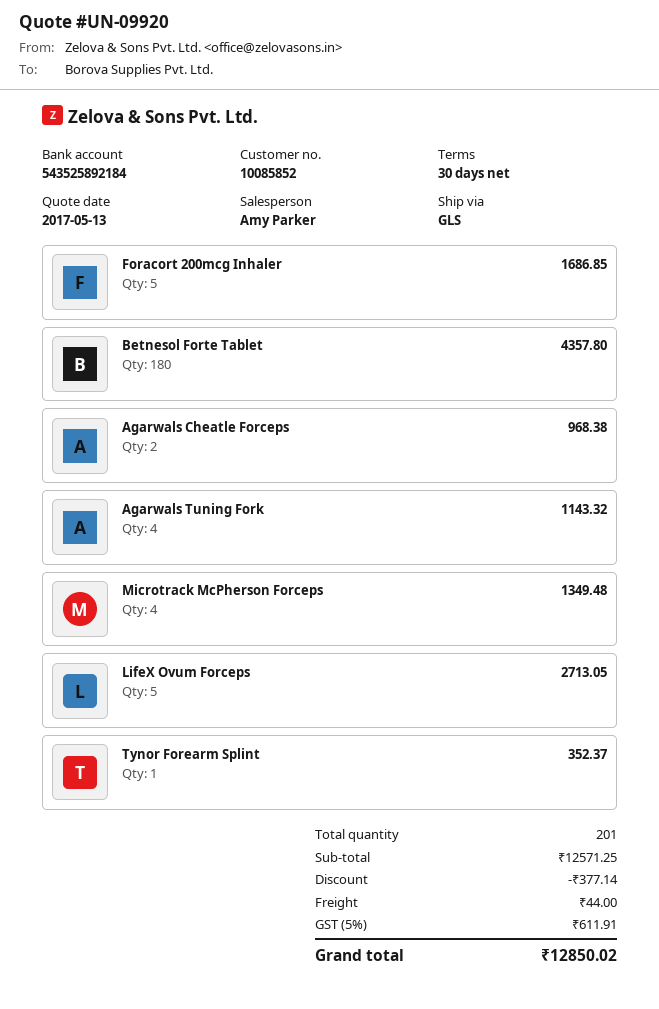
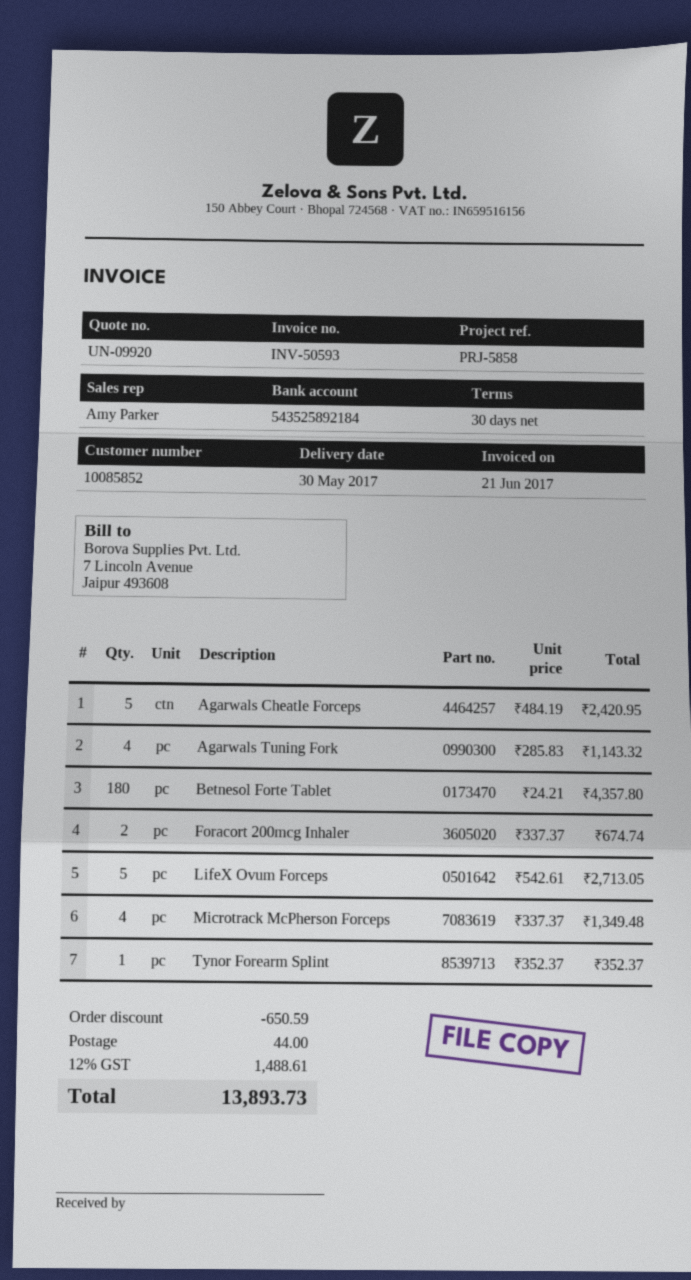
Foracort 200mcg Inhaler: 5 for 1686.85 -> 2 for 674.74
Agarwals Cheatle Forceps: 2 for 968.38 -> 5 for 2420.95
discount: 377.14 -> 650.59
tax: 5% = 611.91 -> 12% = 1488.61
total: 12850.02 -> 13893.73

